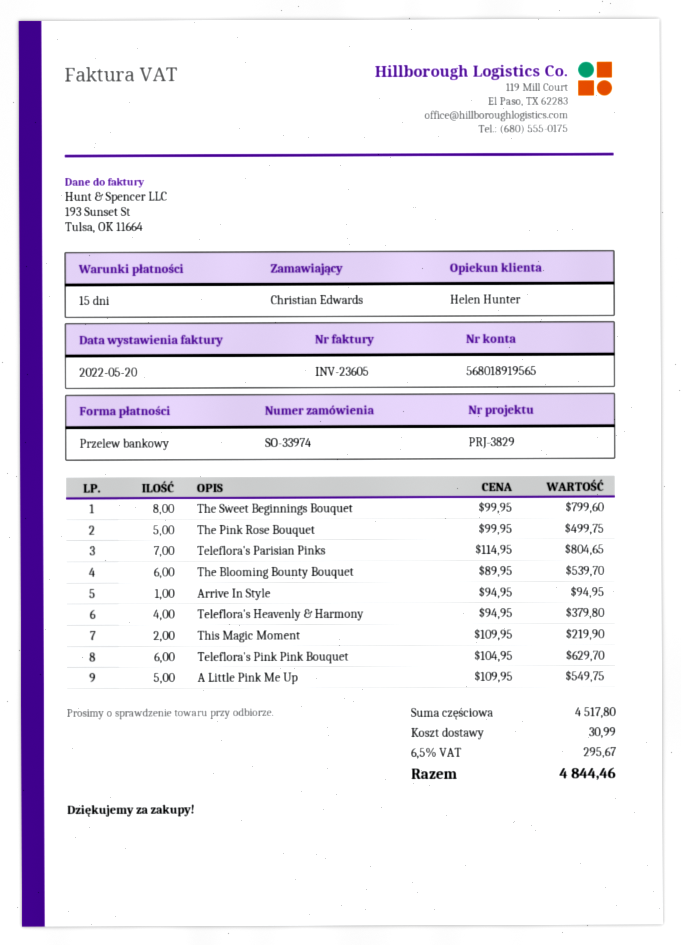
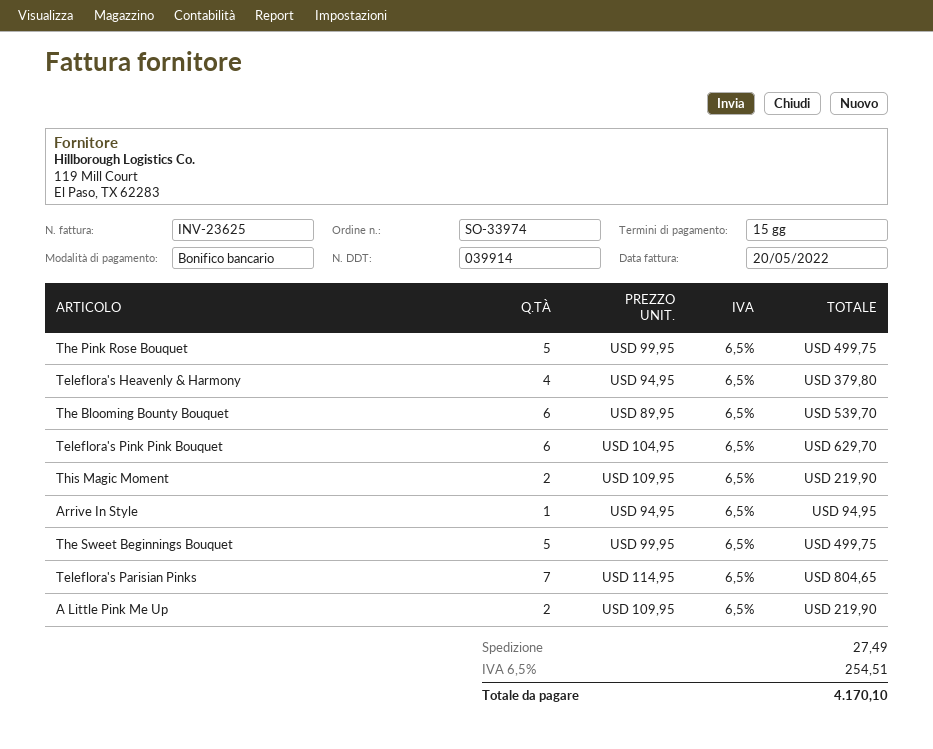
invoice number: INV-23605 -> INV-23625
The Sweet Beginnings Bouquet: 8 x 99.95 = 799.60 -> 5 x 99.95 = 499.75
A Little Pink Me Up: 5 x 109.95 = 549.75 -> 2 x 109.95 = 219.90
shipping: 30.99 -> 27.49
tax: 6.5% = 295.67 -> 6.5% = 254.51
total: 4844.46 -> 4170.10

